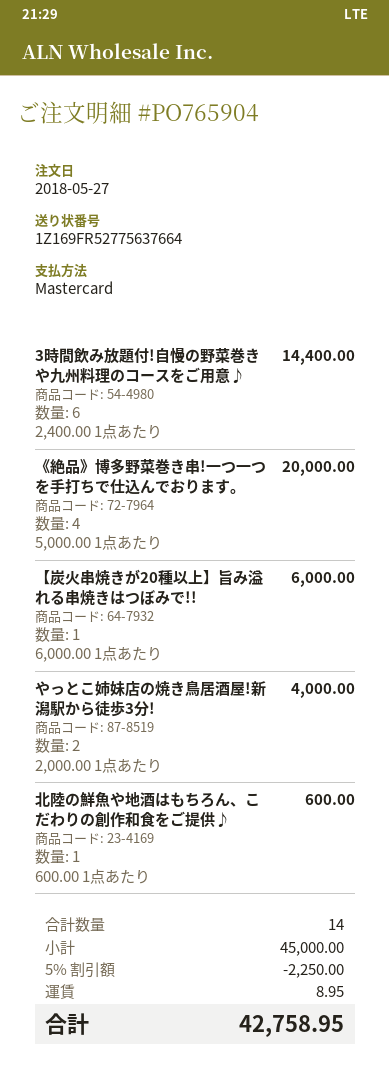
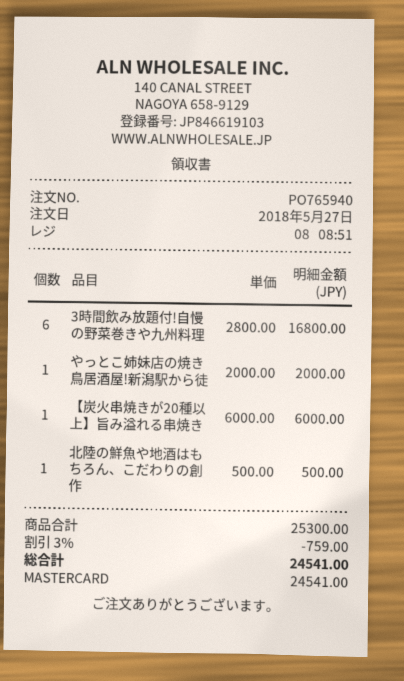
order number: PO765904 -> PO765940
3時間飲み放題付!自慢の野菜巻きや九州料理のコースをご用意♪: 6 x 2400.00 = 14400.00 -> 6 x 2800.00 = 16800.00
《絶品》博多野菜巻き串!一つ一つを手打ちで仕込んでおります。: 4 x 5000.00 = 20000.00 -> none
やっとこ姉妹店の焼き鳥居酒屋!新潟駅から徒歩3分!: 2 x 2000.00 = 4000.00 -> 1 x 2000.00 = 2000.00
北陸の鮮魚や地酒はもちろん、こだわりの創作和食をご提供♪: 1 x 600.00 = 600.00 -> 1 x 500.00 = 500.00
subtotal: 45000.00 -> 25300.00
discount: 5% = 2250.00 -> 3% = 759.00
shipping: 8.95 -> none
total: 42758.95 -> 24541.00

